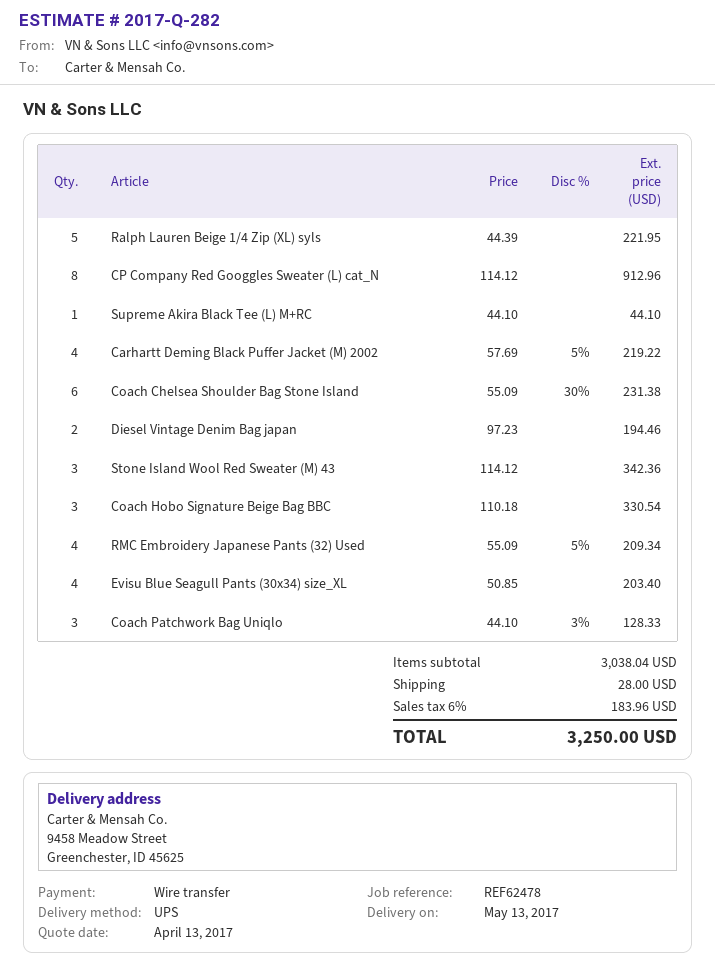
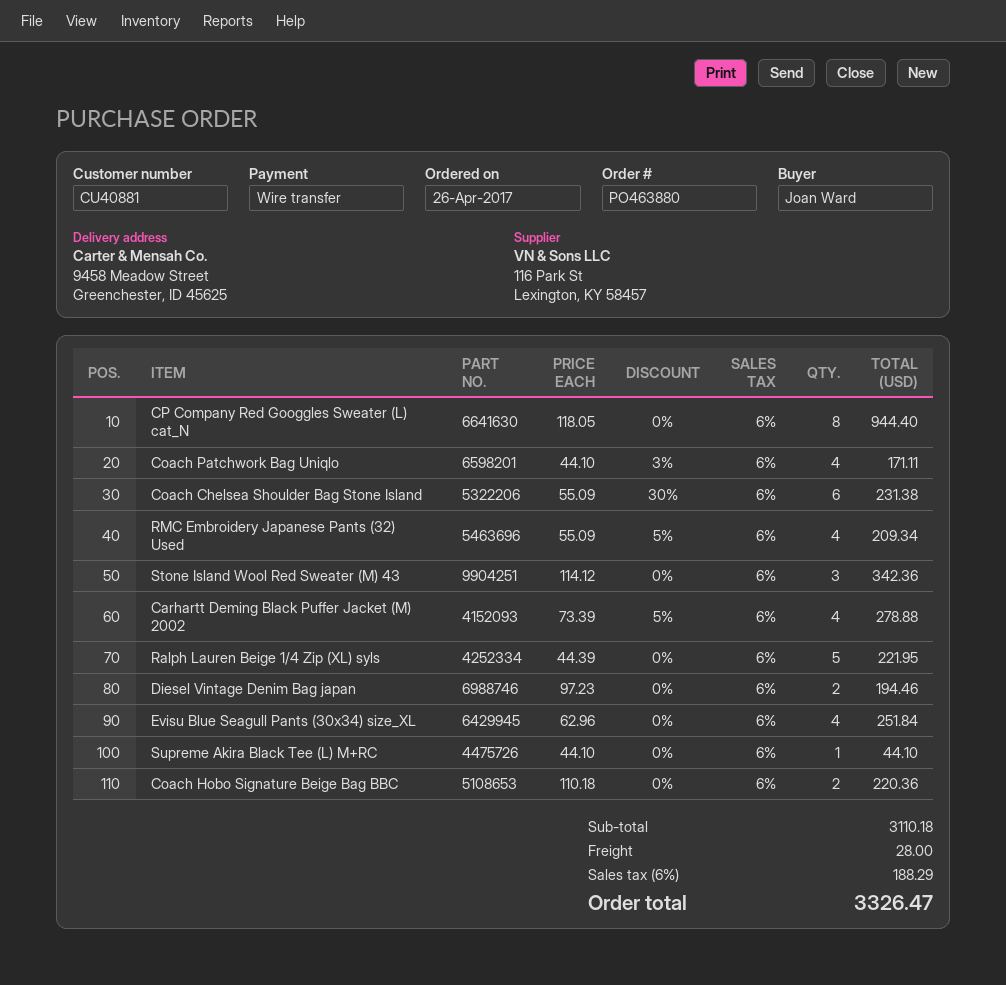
CP Company Red Googgles Sweater (L) cat_N: 8 x 114.12 = 912.96 -> 8 x 118.05 = 944.40
Carhartt Deming Black Puffer Jacket (M) 2002: 4 x 57.69 - 5% = 219.22 -> 4 x 73.39 - 5% = 278.88
Coach Hobo Signature Beige Bag BBC: 3 x 110.18 = 330.54 -> 2 x 110.18 = 220.36
Evisu Blue Seagull Pants (30x34) size_XL: 4 x 50.85 = 203.40 -> 4 x 62.96 = 251.84
Coach Patchwork Bag Uniqlo: 3 x 44.10 - 3% = 128.33 -> 4 x 44.10 - 3% = 171.11
subtotal: 3038.04 -> 3110.18
tax: 6% = 183.96 -> 6% = 188.29
total: 3250.00 -> 3326.47

